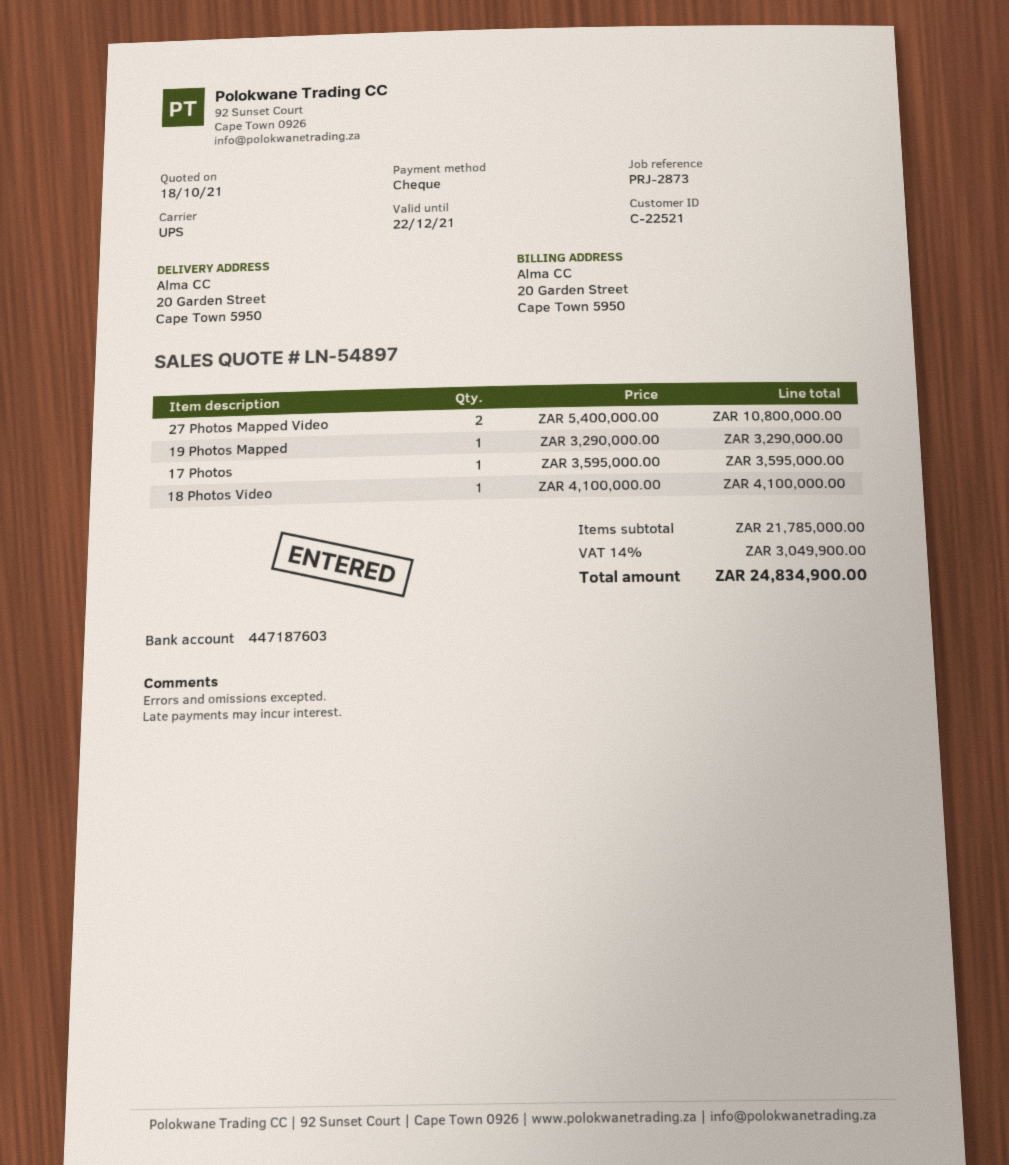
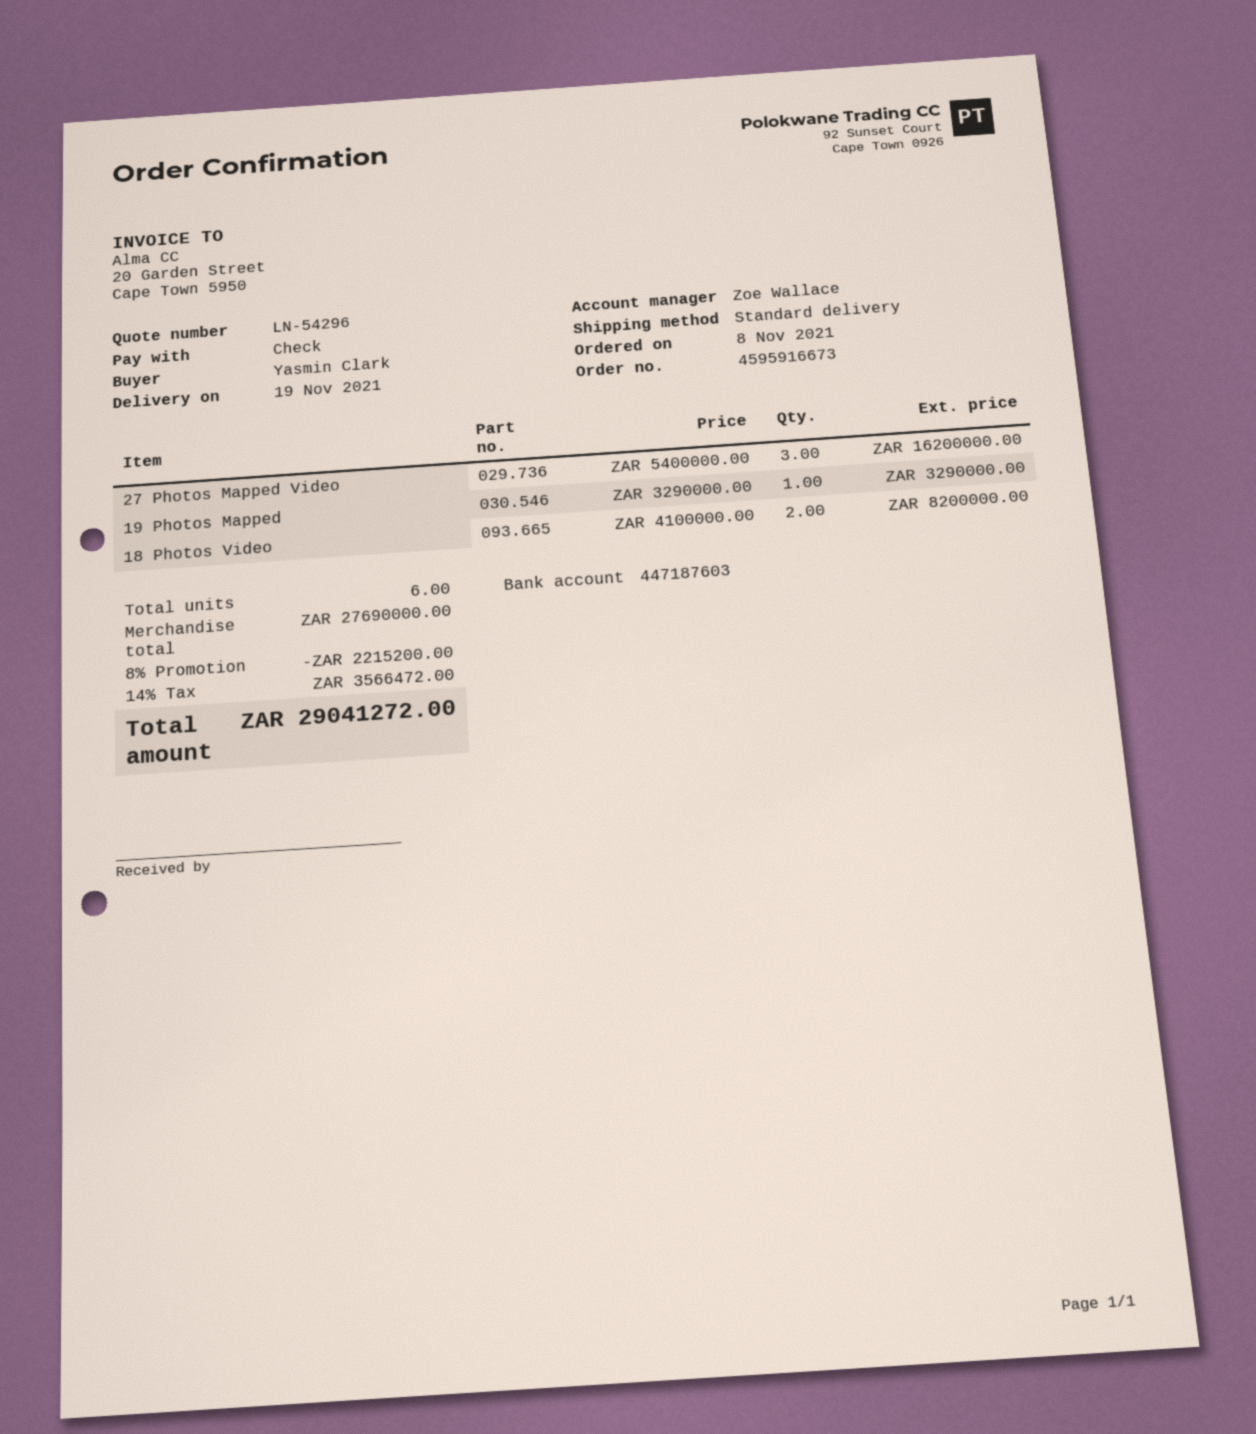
quote number: LN-54897 -> LN-54296
shipping method: UPS -> standard
27 Photos Mapped Video: 2 x 5400000.00 = 10800000.00 -> 3 x 5400000.00 = 16200000.00
17 Photos: 1 x 3595000.00 = 3595000.00 -> none
18 Photos Video: 1 x 4100000.00 = 4100000.00 -> 2 x 4100000.00 = 8200000.00
subtotal: 21785000.00 -> 27690000.00
discount: none -> 8% = 2215200.00
tax: 14% = 3049900.00 -> 14% = 3566472.00
total: 24834900.00 -> 29041272.00

